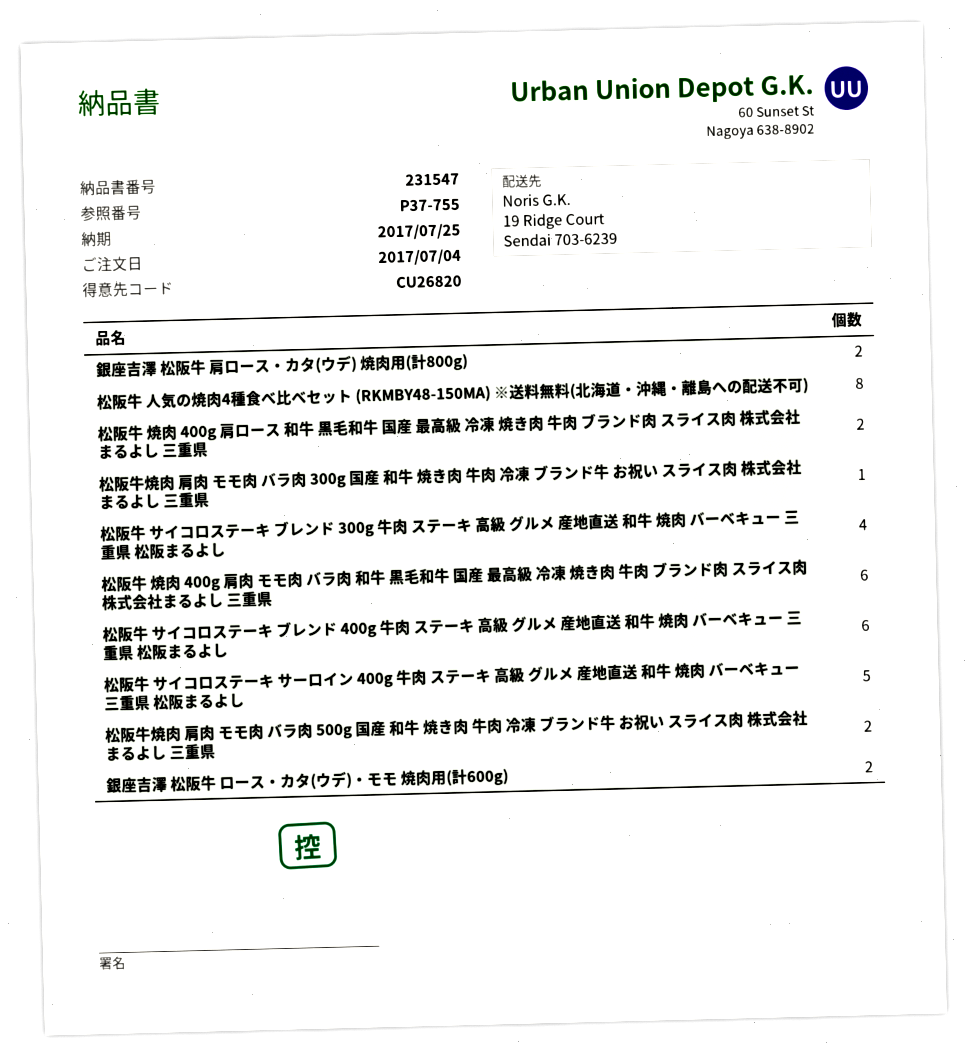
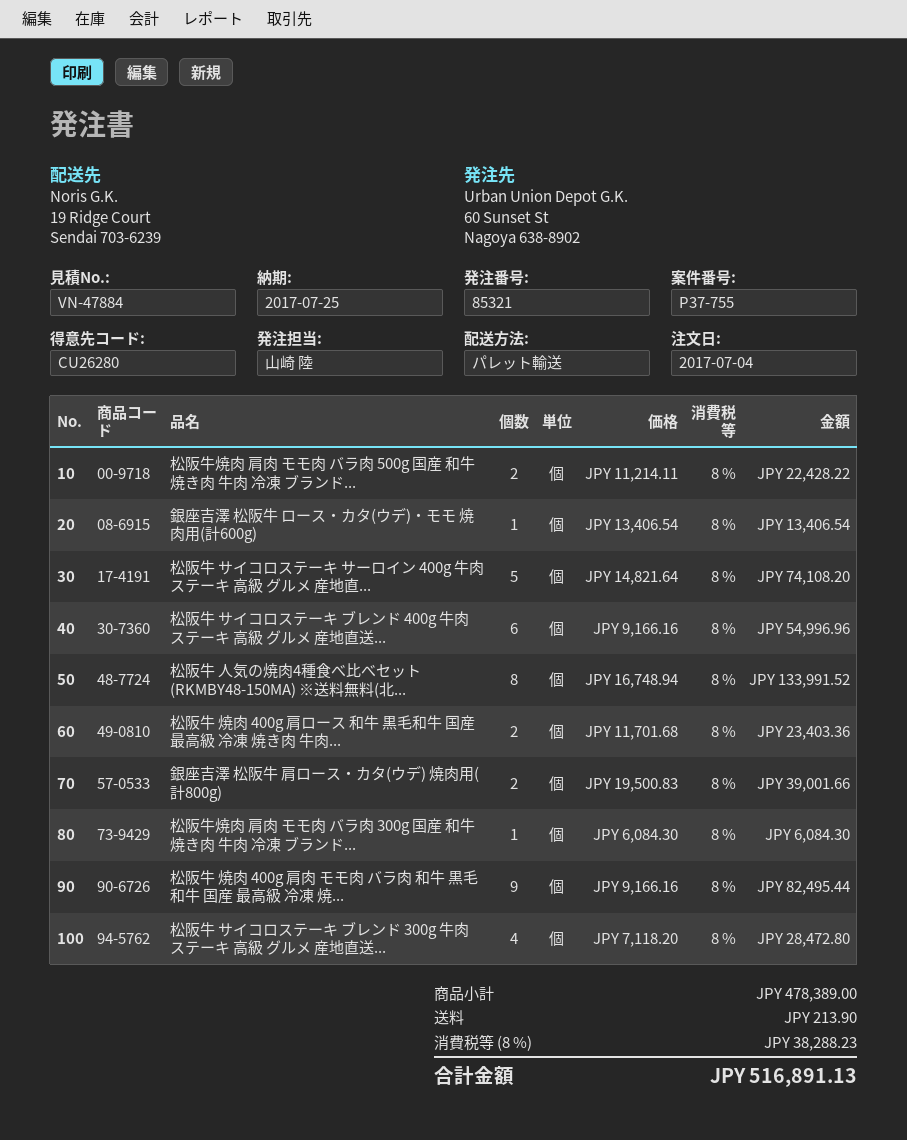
customer number: CU26820 -> CU26280
松阪牛 焼肉 400g 肩肉 モモ肉 バラ肉 和牛 黒毛和牛 国産 最高級 冷凍 焼き肉 牛肉 ブランド肉 スライス肉 株式会社まるよし 三重県: 6 -> 9
銀座吉澤 松阪牛 ロース・カタ(ウデ)・モモ 焼肉用(計600g): 2 -> 1

